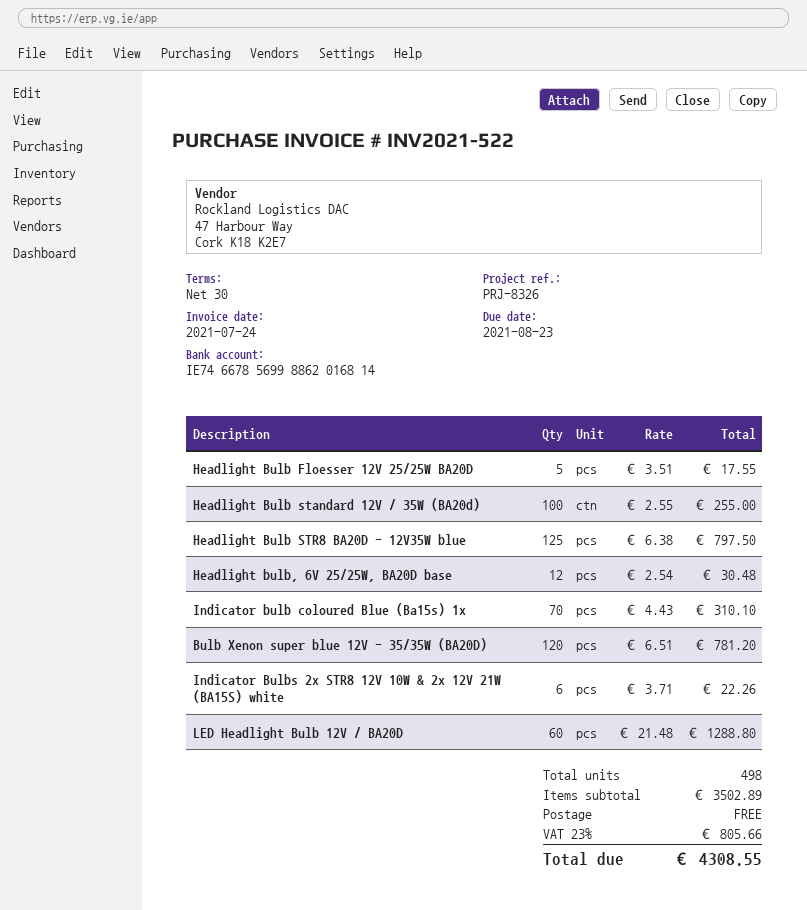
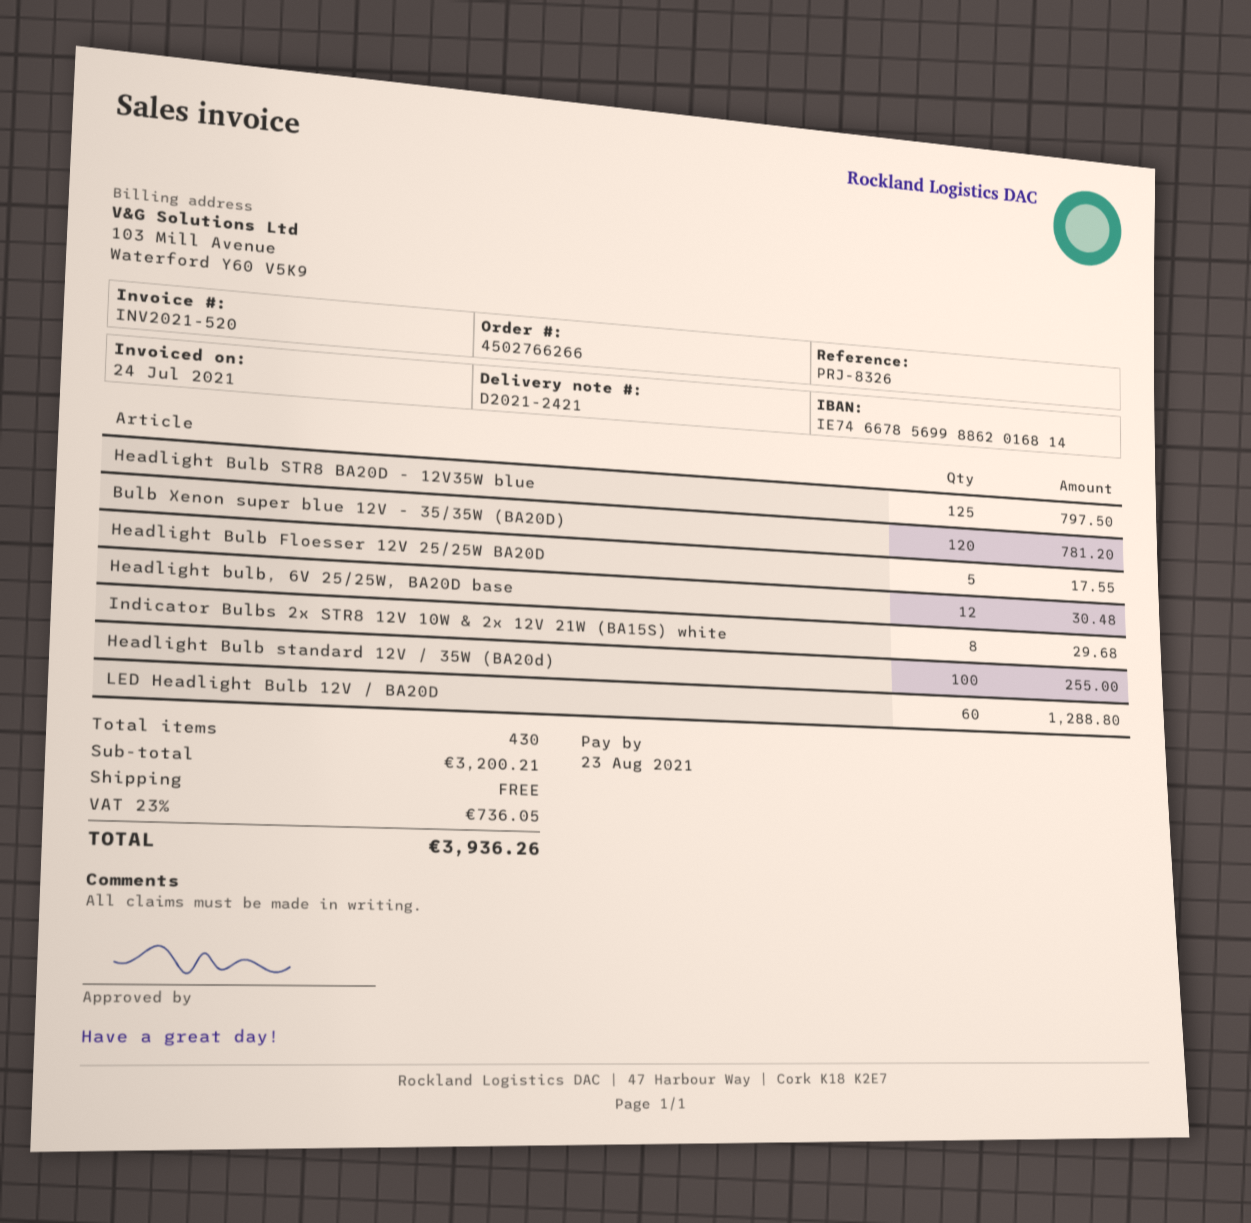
invoice number: INV2021-522 -> INV2021-520
Indicator bulb coloured Blue (Ba15s) 1x: 70 for 310.10 -> none
Indicator Bulbs 2x STR8 12V 10W & 2x 12V 21W (BA15S) white: 6 for 22.26 -> 8 for 29.68
total quantity: 498 -> 430
subtotal: 3502.89 -> 3200.21
tax: 23% = 805.66 -> 23% = 736.05
total: 4308.55 -> 3936.26

